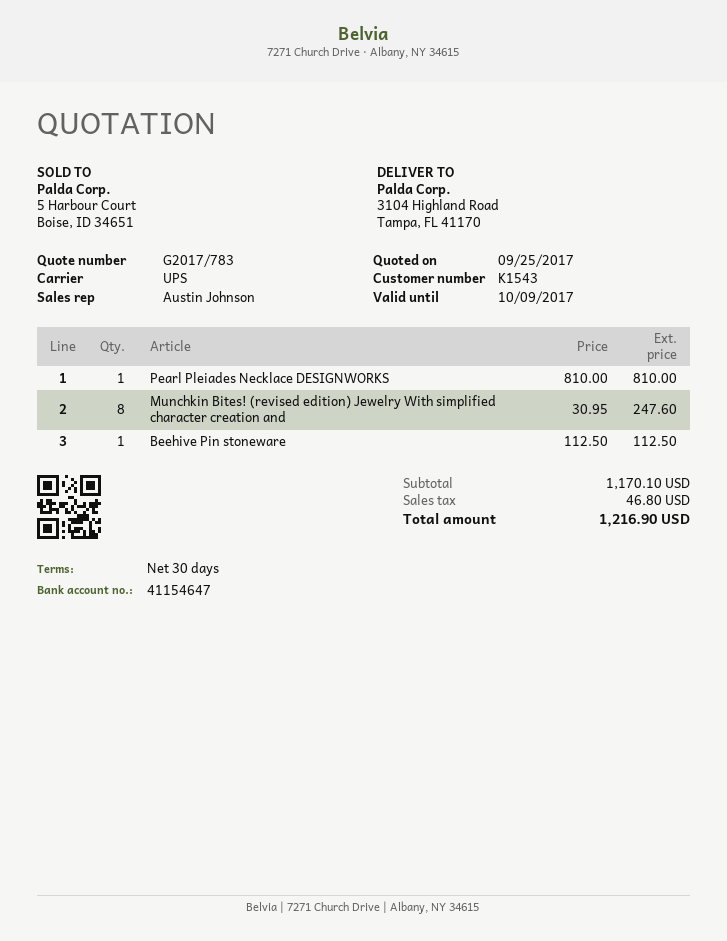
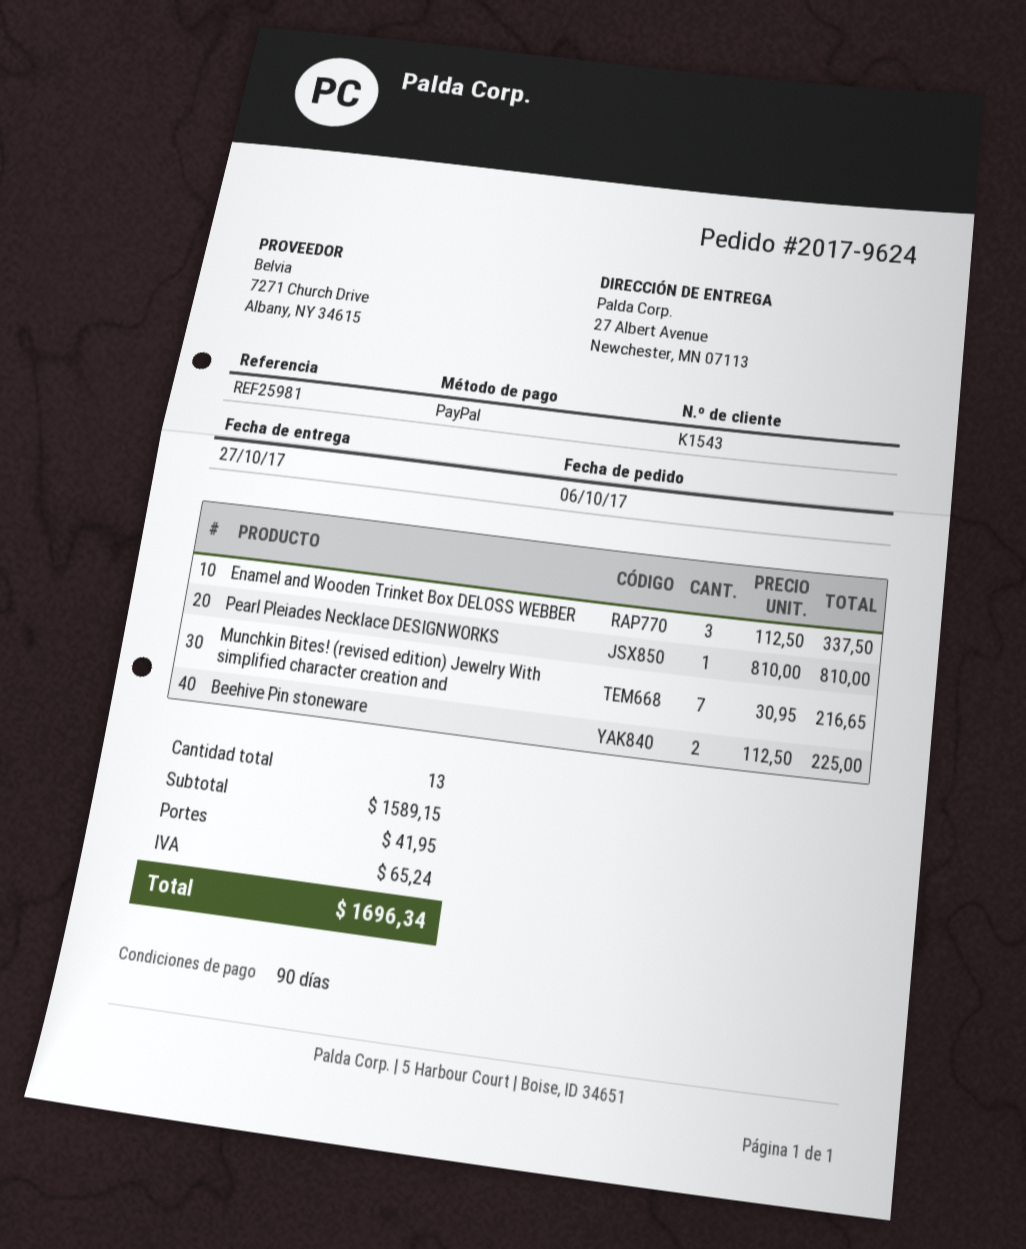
payment terms: 30 days -> 90 days
ship to: 3104 Highland Road, Tampa, FL 41170 -> 27 Albert Avenue, Newchester, MN 07113
Munchkin Bites! (revised edition) Jewelry With simplified character creation and: 8 x 30.95 = 247.60 -> 7 x 30.95 = 216.65
Beehive Pin stoneware: 1 x 112.50 = 112.50 -> 2 x 112.50 = 225.00
Enamel and Wooden Trinket Box DELOSS WEBBER: none -> 3 x 112.50 = 337.50
subtotal: 1170.10 -> 1589.15
shipping: none -> 41.95
tax: 46.80 -> 65.24
total: 1216.90 -> 1696.34

